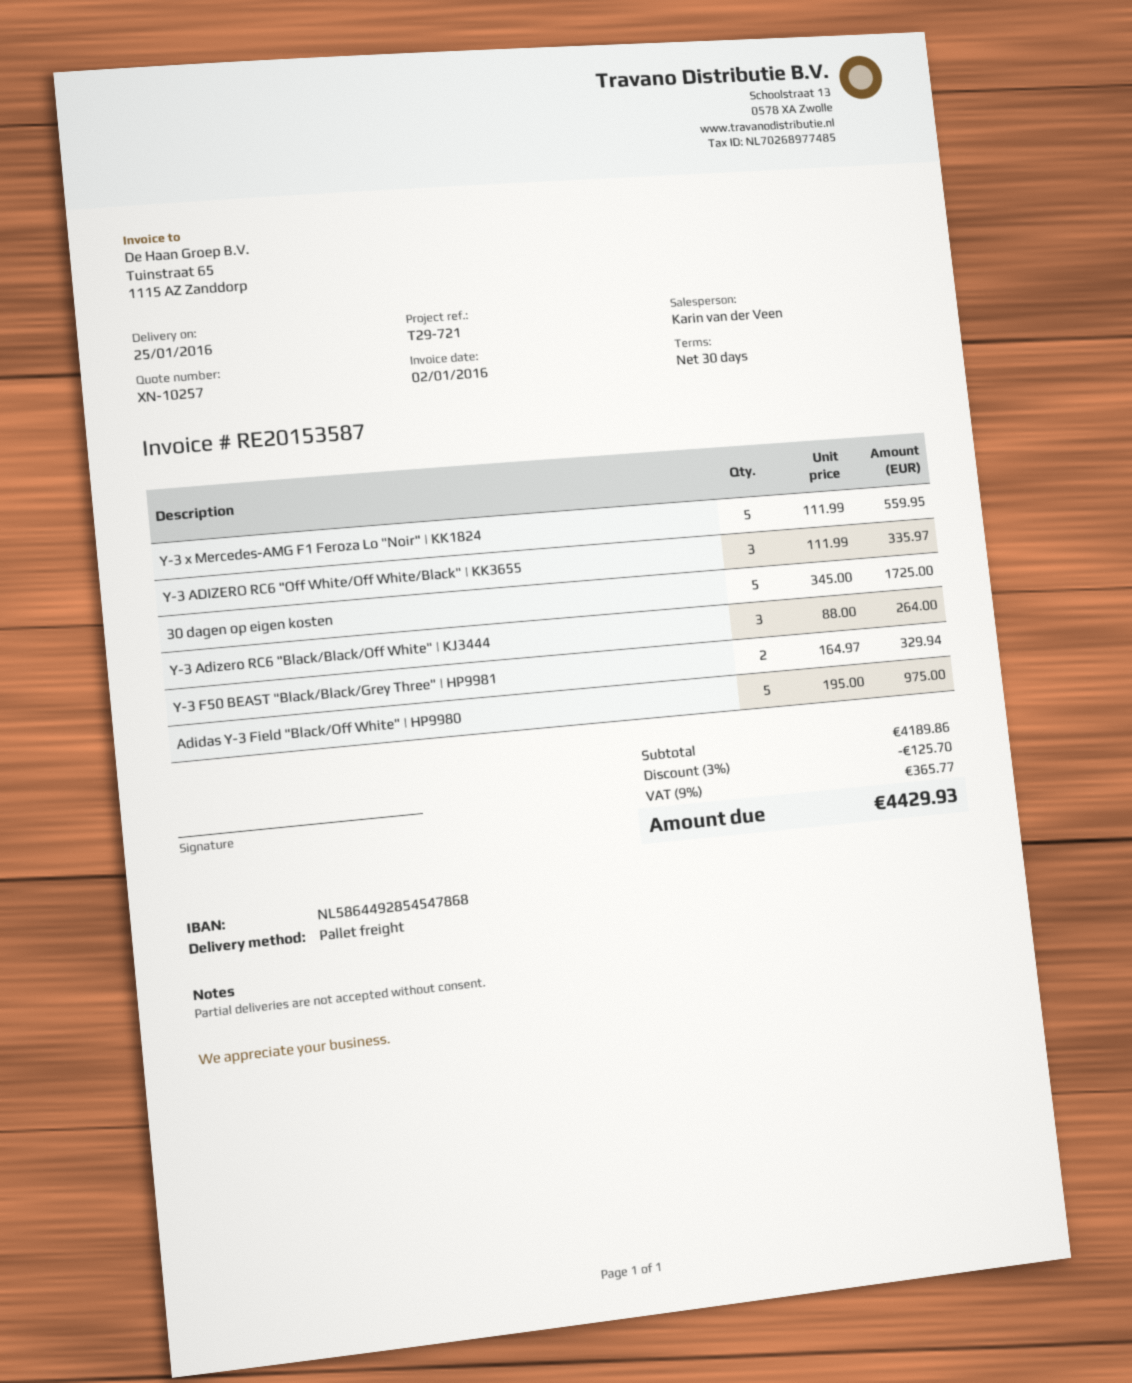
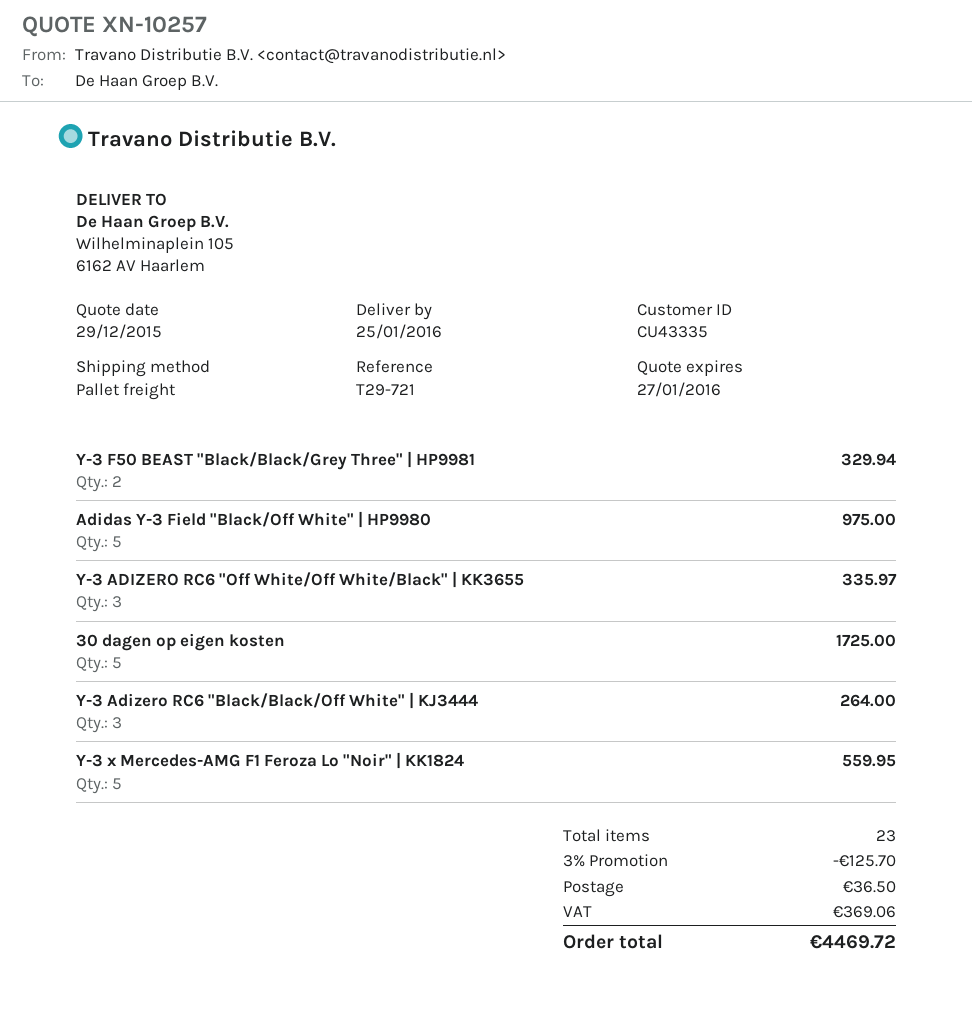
shipping: none -> 36.50
tax: 365.77 -> 369.06
total: 4429.93 -> 4469.72

